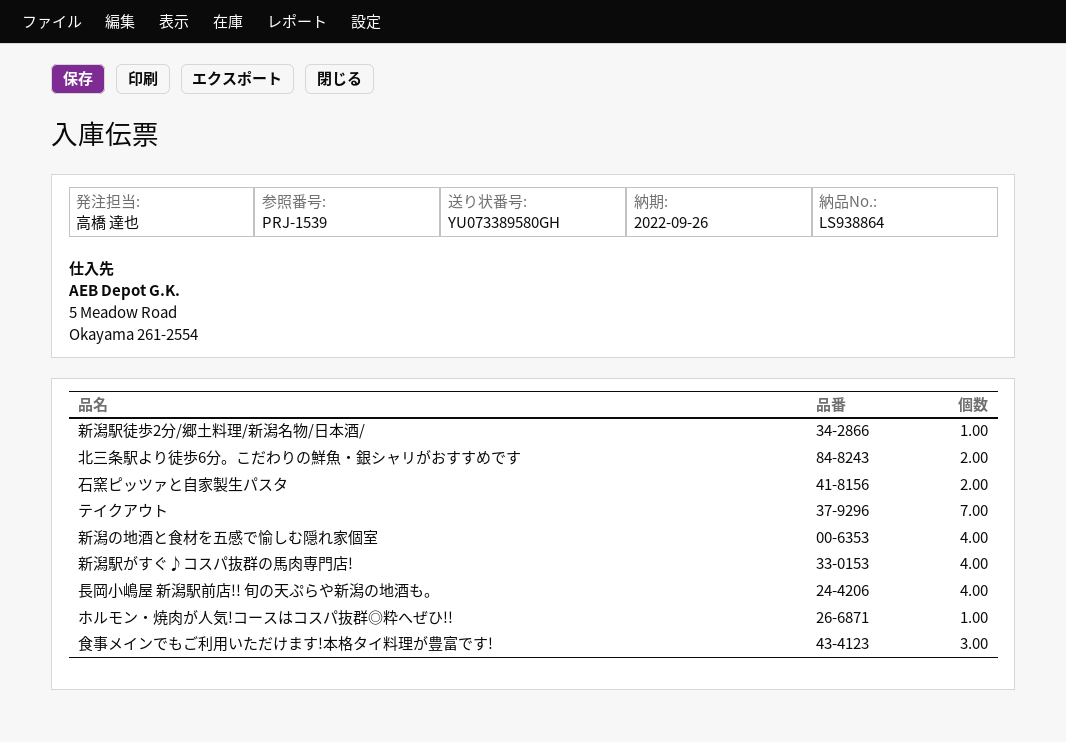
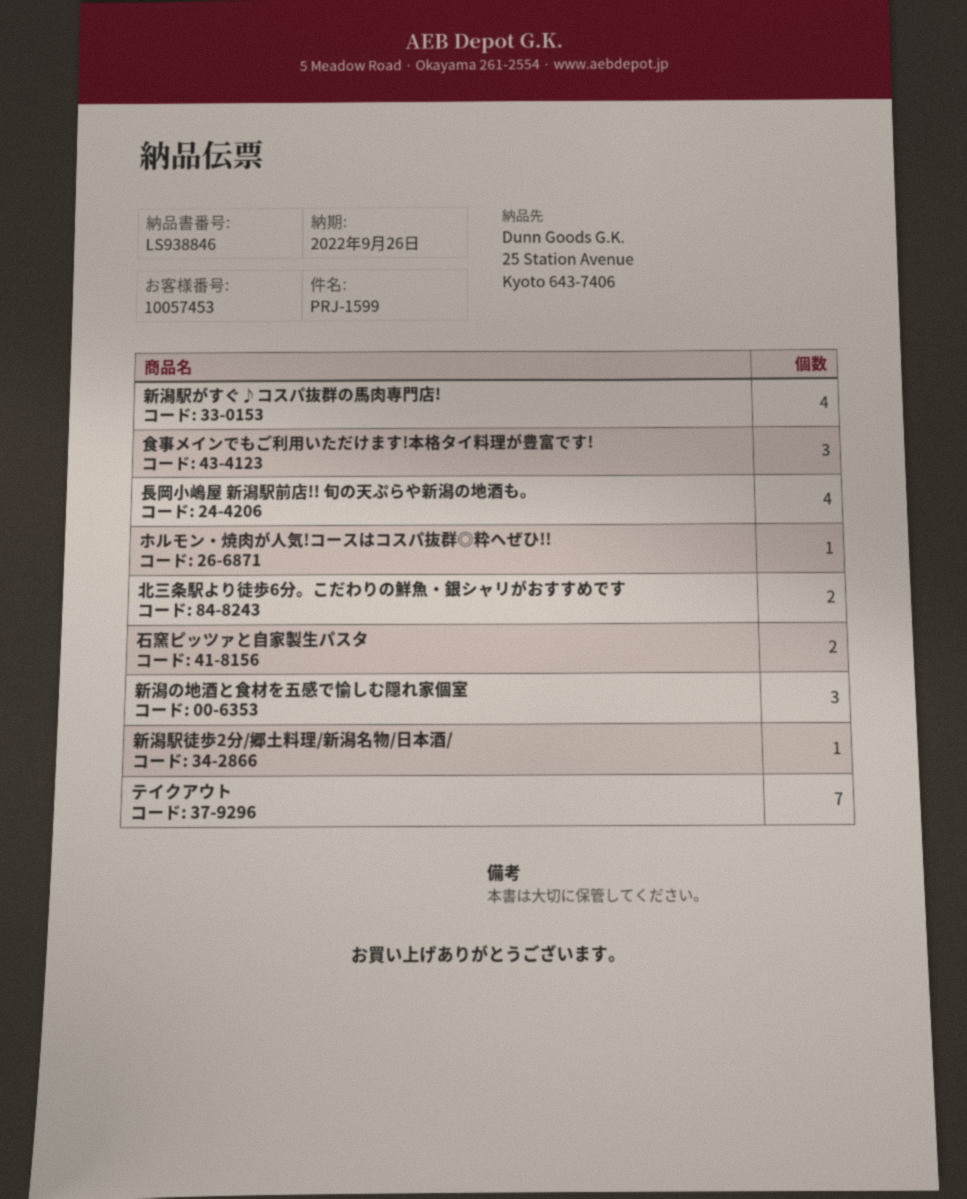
delivery note number: LS938864 -> LS938846
reference: PRJ-1539 -> PRJ-1599
新潟の地酒と食材を五感で愉しむ隠れ家個室: 4 -> 3

